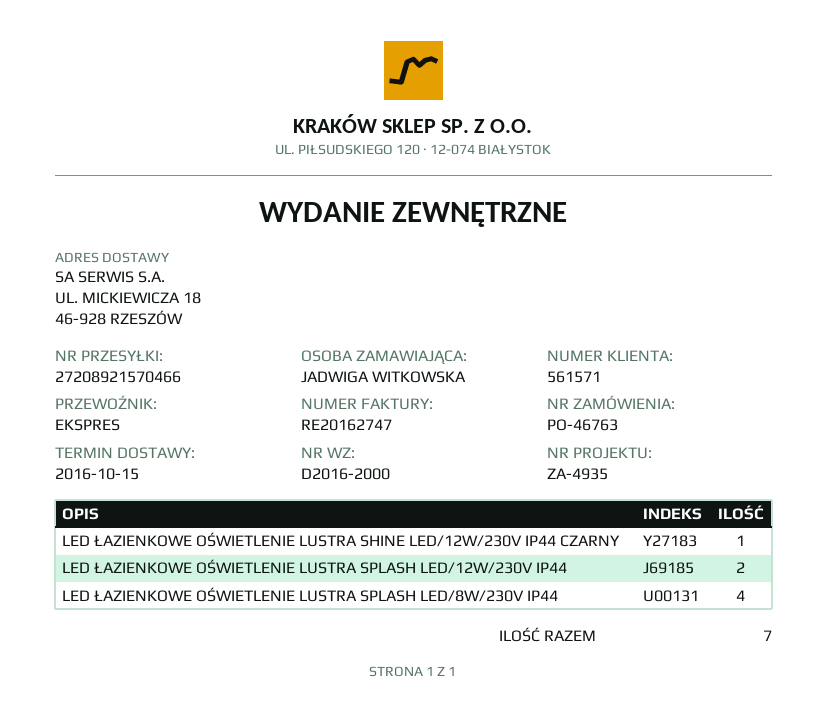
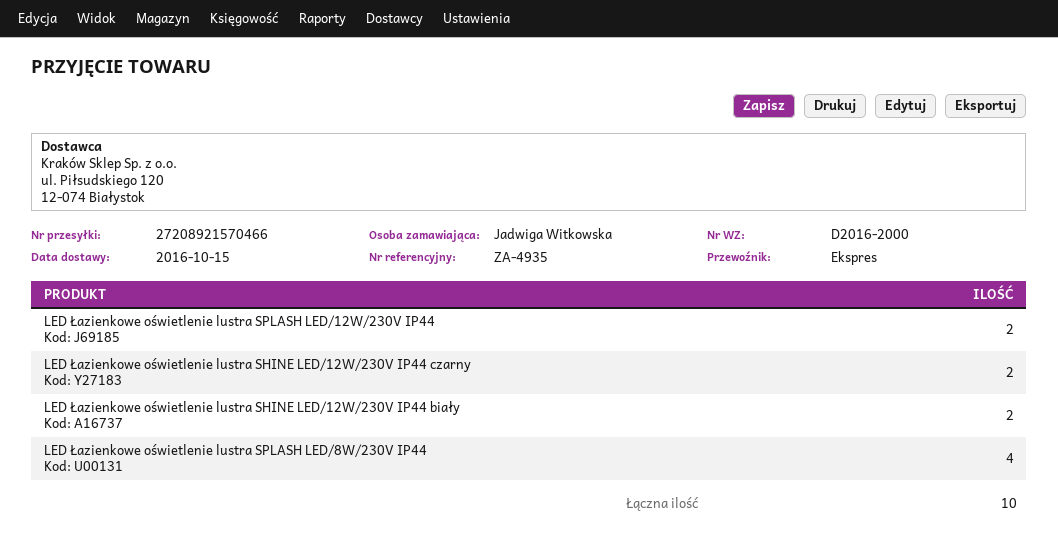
LED ŁAZIENKOWE OŚWIETLENIE LUSTRA SHINE LED/12W/230V IP44 CZARNY: 1 -> 2
LED Łazienkowe oświetlenie lustra SHINE LED/12W/230V IP44 biały: none -> 2
total quantity: 7 -> 10

